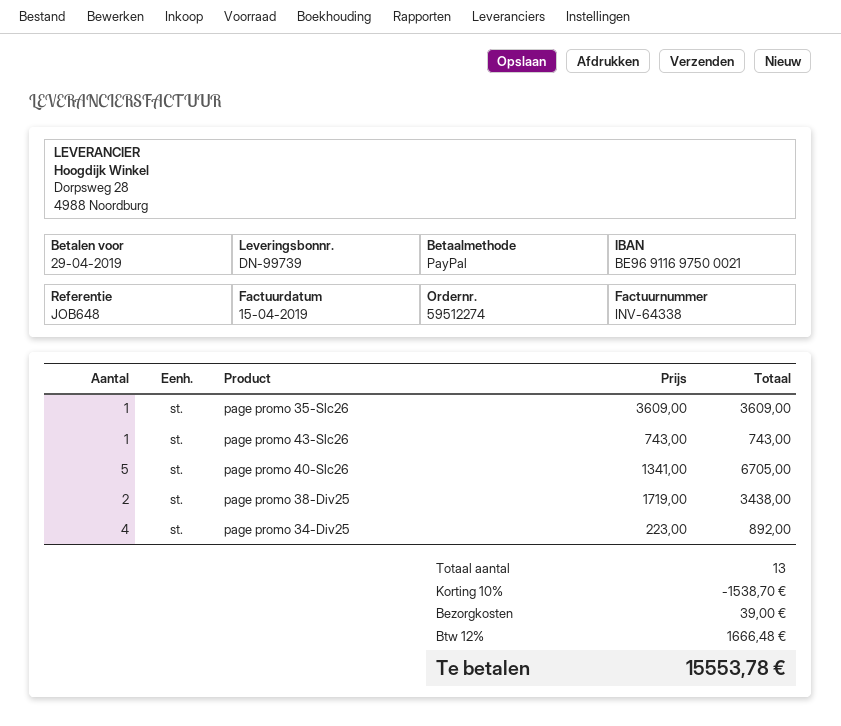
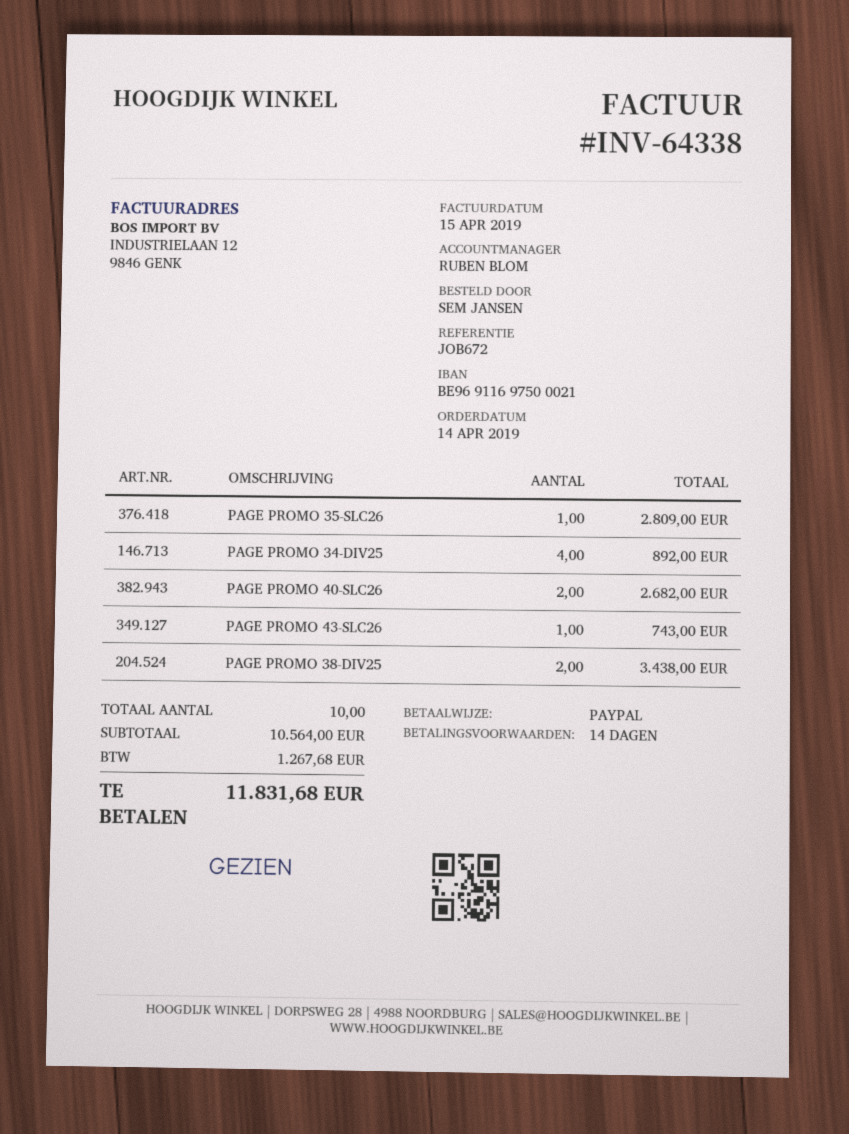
reference: JOB648 -> JOB672
page promo 35-Slc26: 1 for 3609.00 -> 1 for 2809.00
page promo 40-Slc26: 5 for 6705.00 -> 2 for 2682.00
total quantity: 13 -> 10
discount: 10% = 1538.70 -> none
shipping: 39.00 -> none
tax: 1666.48 -> 1267.68
total: 15553.78 -> 11831.68

